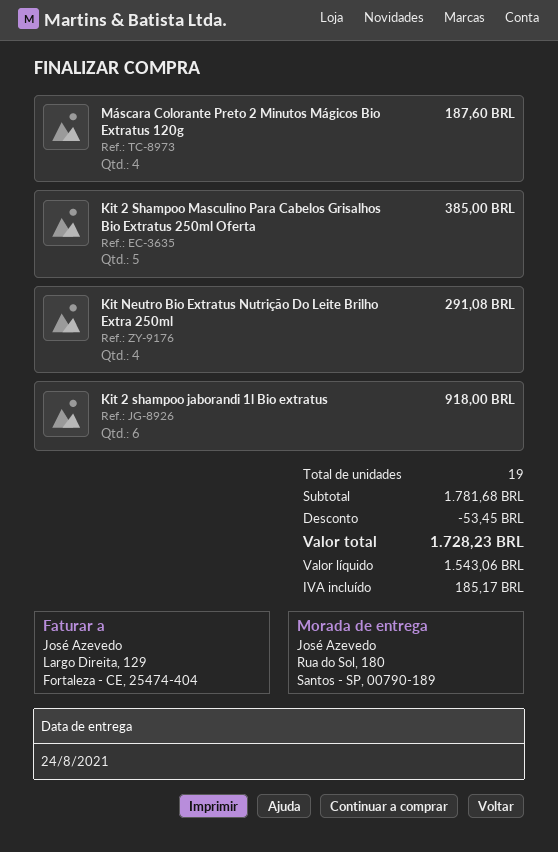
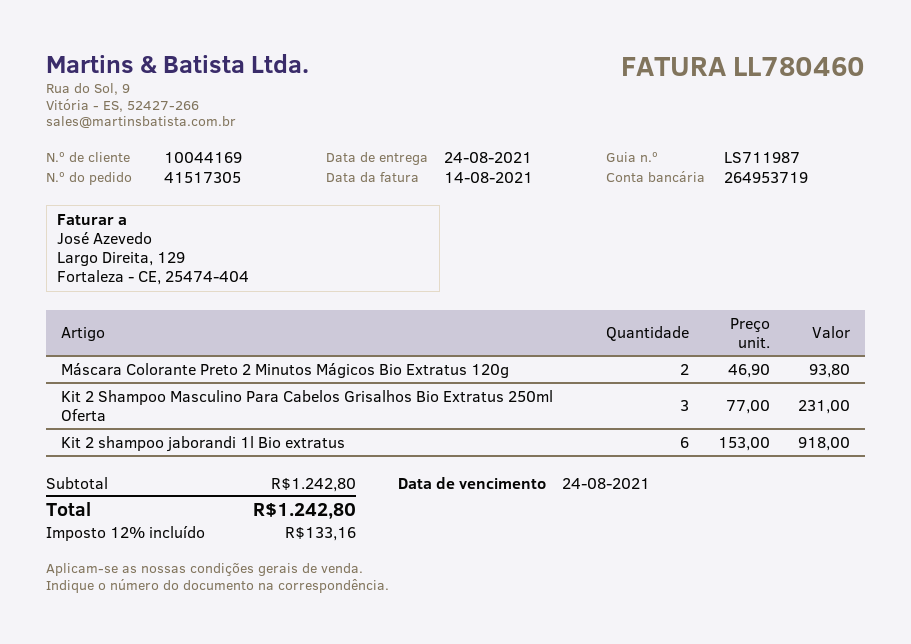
Máscara Colorante Preto 2 Minutos Mágicos Bio Extratus 120g: 4 for 187.60 -> 2 for 93.80
Kit 2 Shampoo Masculino Para Cabelos Grisalhos Bio Extratus 250ml Oferta: 5 for 385.00 -> 3 for 231.00
Kit Neutro Bio Extratus Nutrição Do Leite Brilho Extra 250ml: 4 for 291.08 -> none
subtotal: 1781.68 -> 1242.80
discount: 53.45 -> none
tax: 185.17 -> 133.16
total: 1728.23 -> 1242.80

